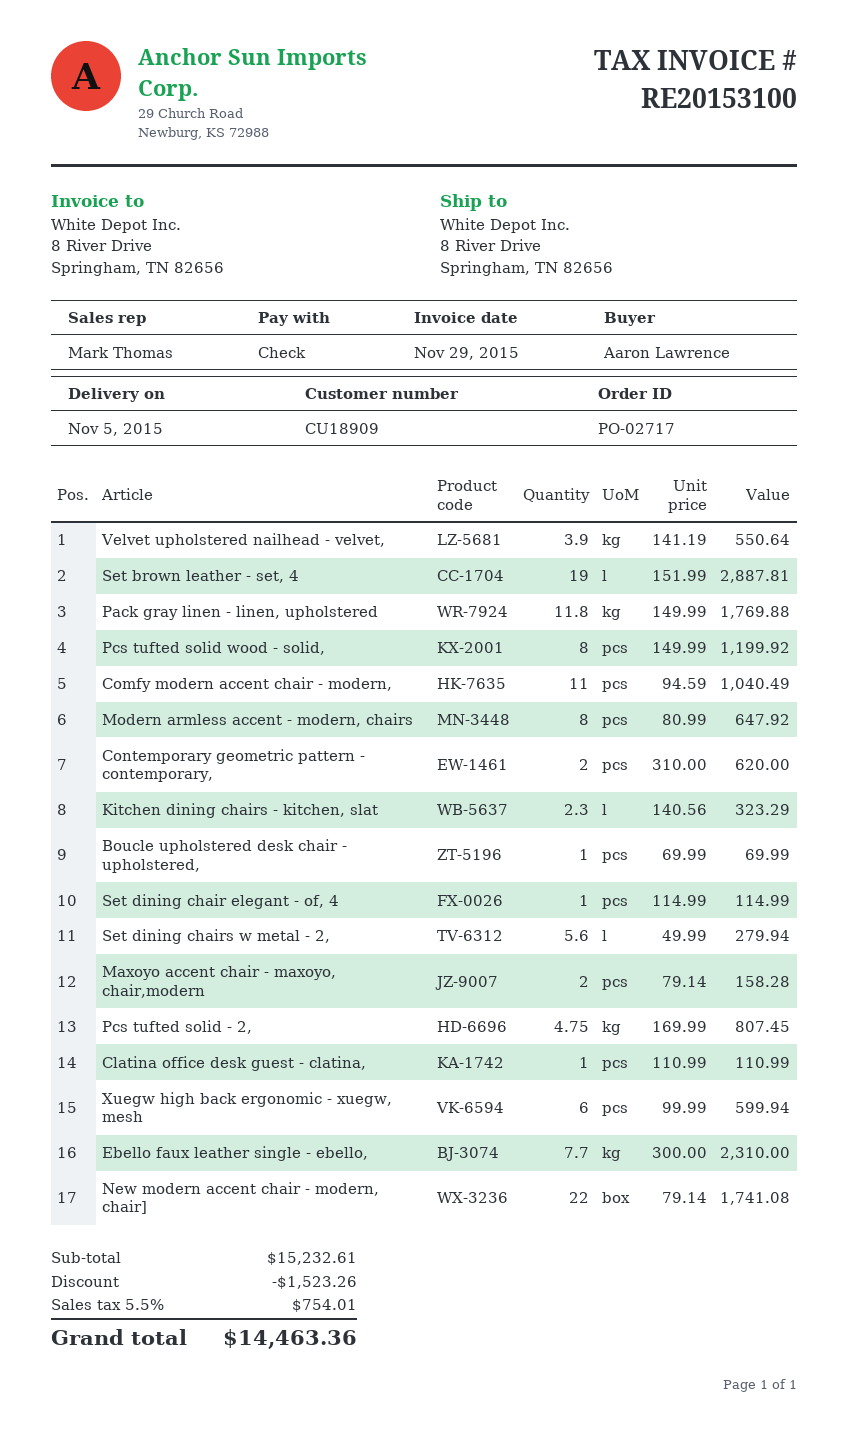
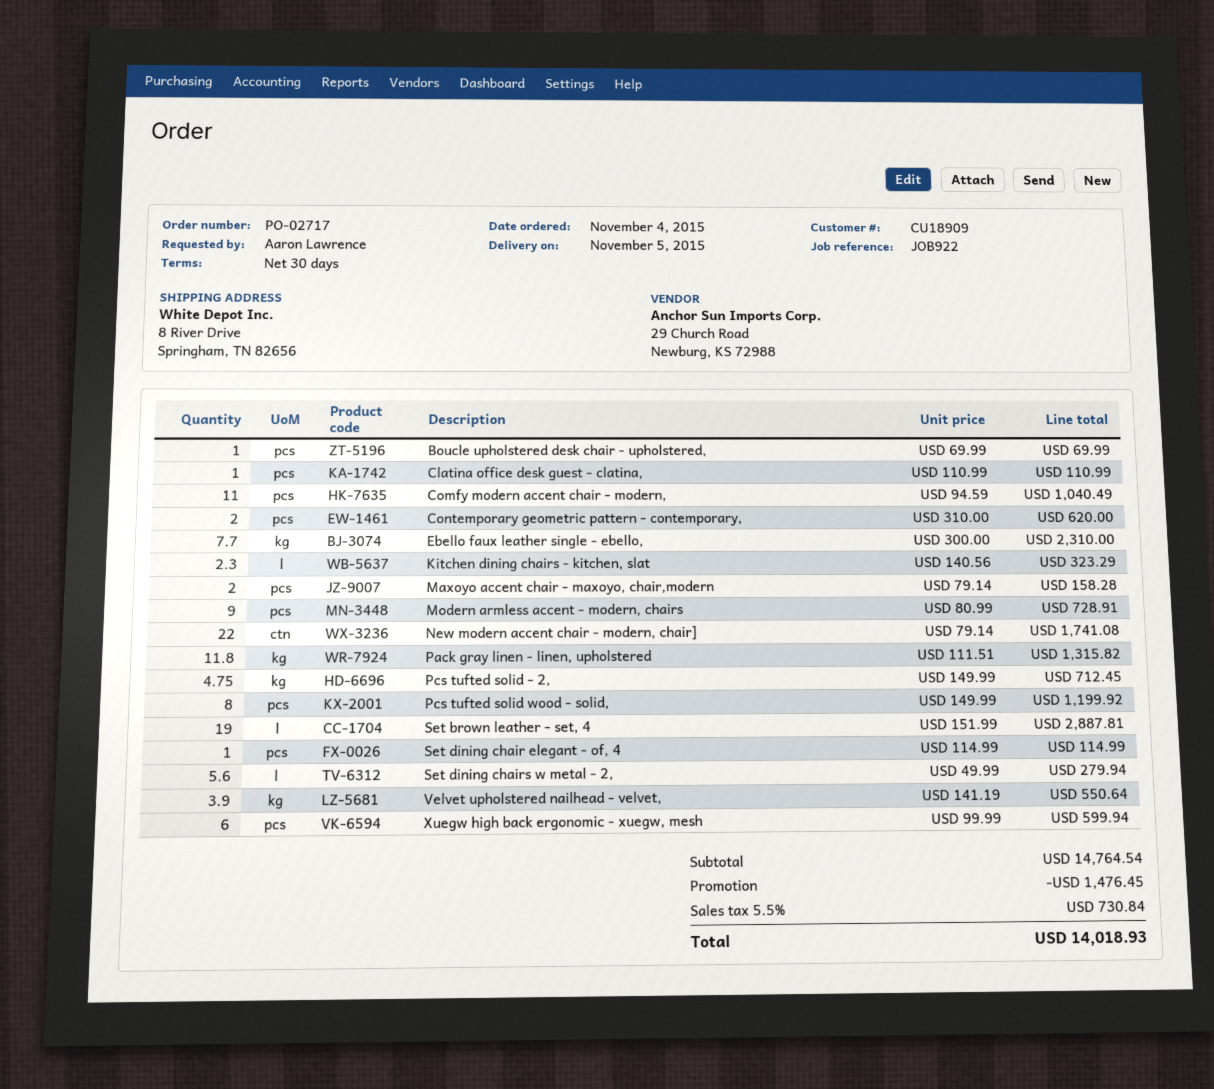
Pack gray linen - linen, upholstered: 11.8 x 149.99 = 1769.88 -> 11.8 x 111.51 = 1315.82
Modern armless accent - modern, chairs: 8 x 80.99 = 647.92 -> 9 x 80.99 = 728.91
Pcs tufted solid - 2,: 4.75 x 169.99 = 807.45 -> 4.75 x 149.99 = 712.45
subtotal: 15232.61 -> 14764.54
discount: 1523.26 -> 1476.45
tax: 5.5% = 754.01 -> 5.5% = 730.84
total: 14463.36 -> 14018.93

